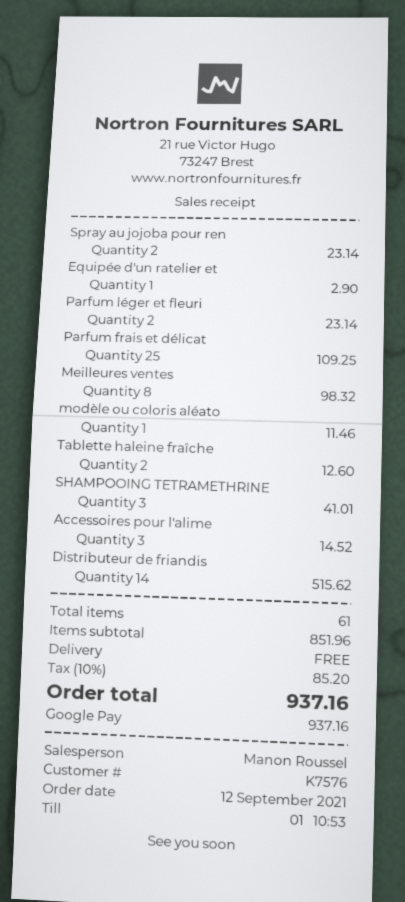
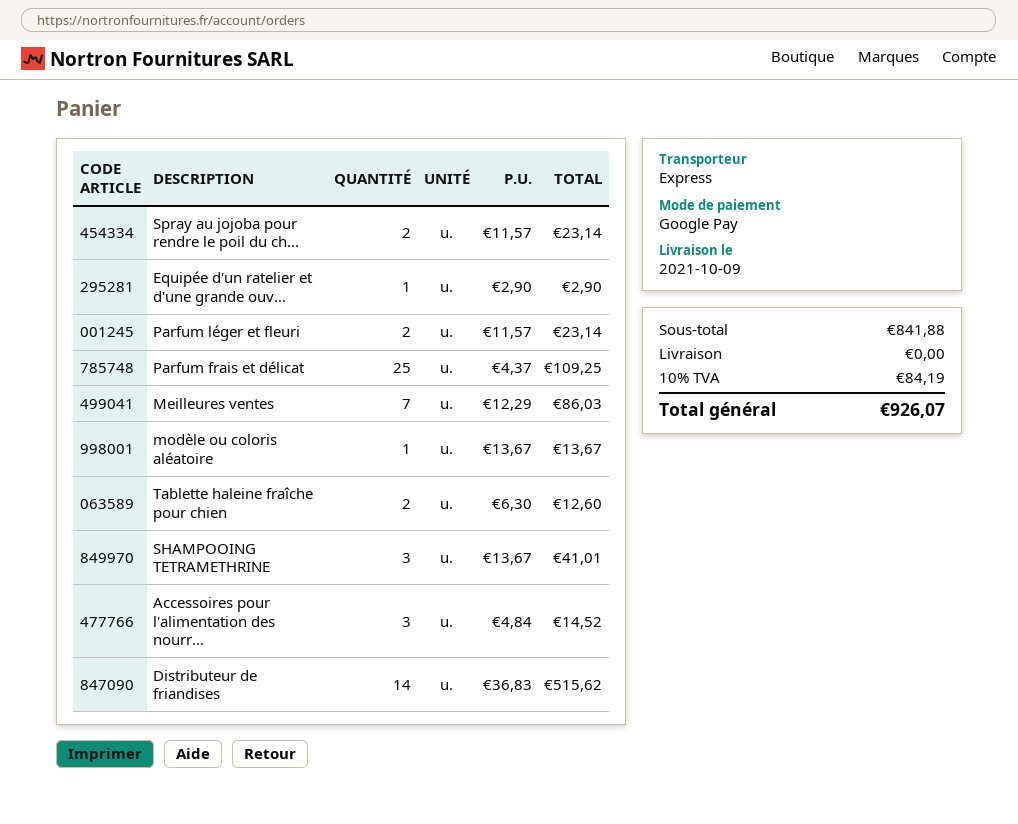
Meilleures ventes: 8 for 98.32 -> 7 for 86.03
modèle ou coloris aléato: 1 for 11.46 -> 1 for 13.67
subtotal: 851.96 -> 841.88
tax: 10% = 85.20 -> 10% = 84.19
total: 937.16 -> 926.07

